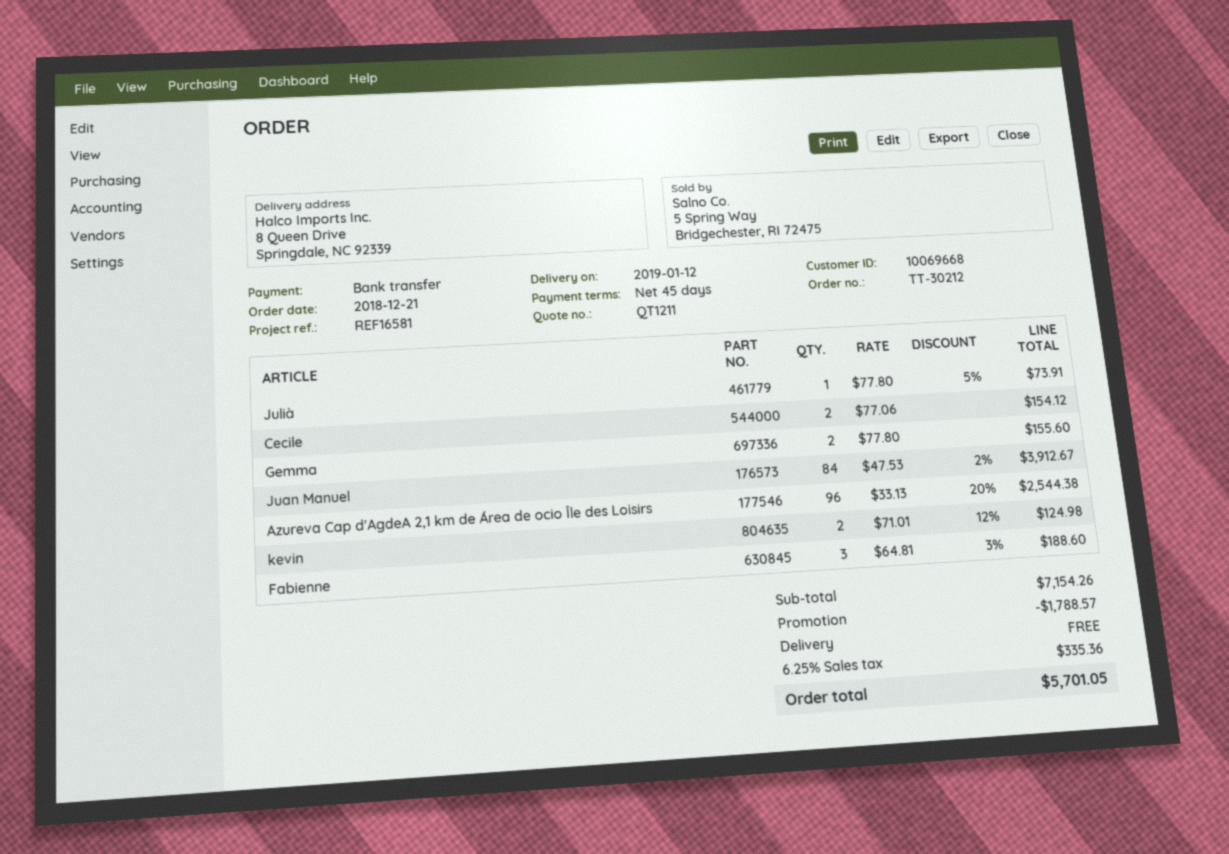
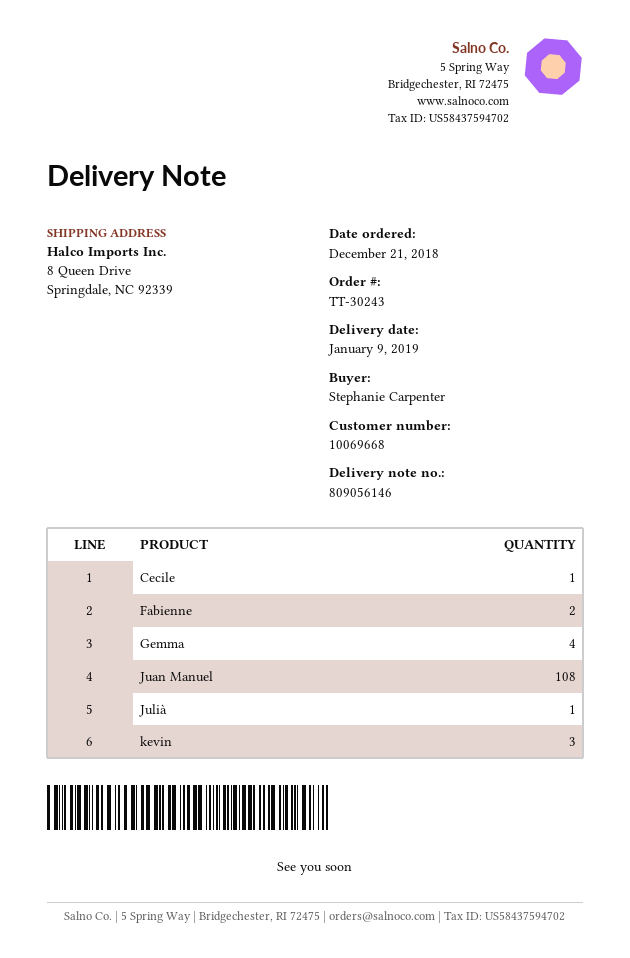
order number: TT-30212 -> TT-30243
delivery date: 2019-01-12 -> 2019-01-09
Cecile: 2 -> 1
Gemma: 2 -> 4
Juan Manuel: 84 -> 108
Azureva Cap d'AgdeA 2,1 km de Área de ocio Île des Loisirs: 96 -> none
kevin: 2 -> 3
Fabienne: 3 -> 2

